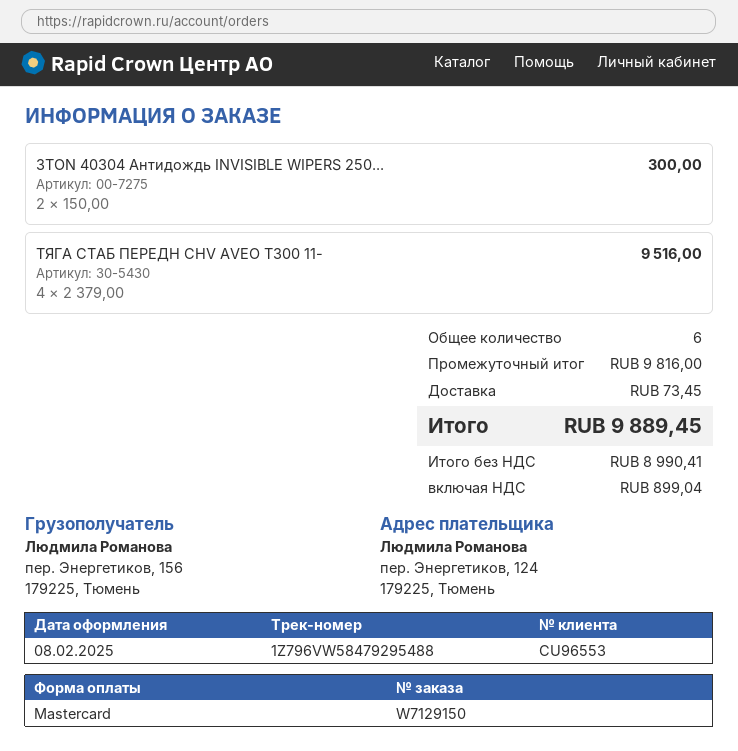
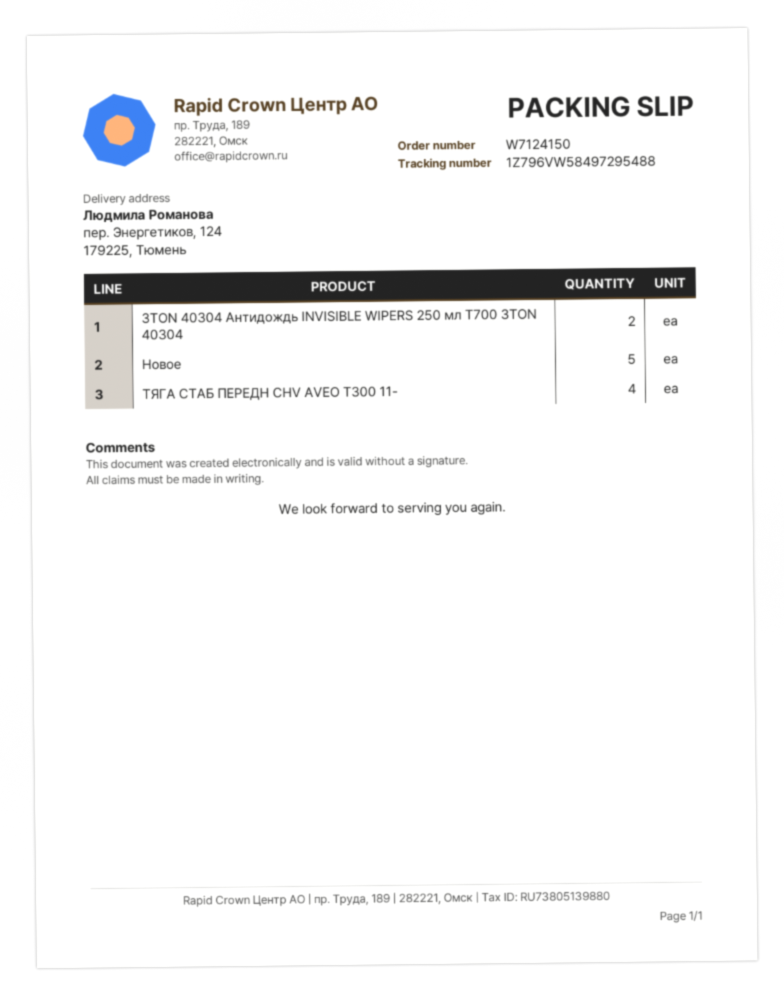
order number: W7129150 -> W7124150
tracking number: 1Z796VW58479295488 -> 1Z796VW58497295488
ship to: пер. Энергетиков, 156, 179225, Тюмень -> пер. Энергетиков, 124, 179225, Тюмень
Новое: none -> 5

